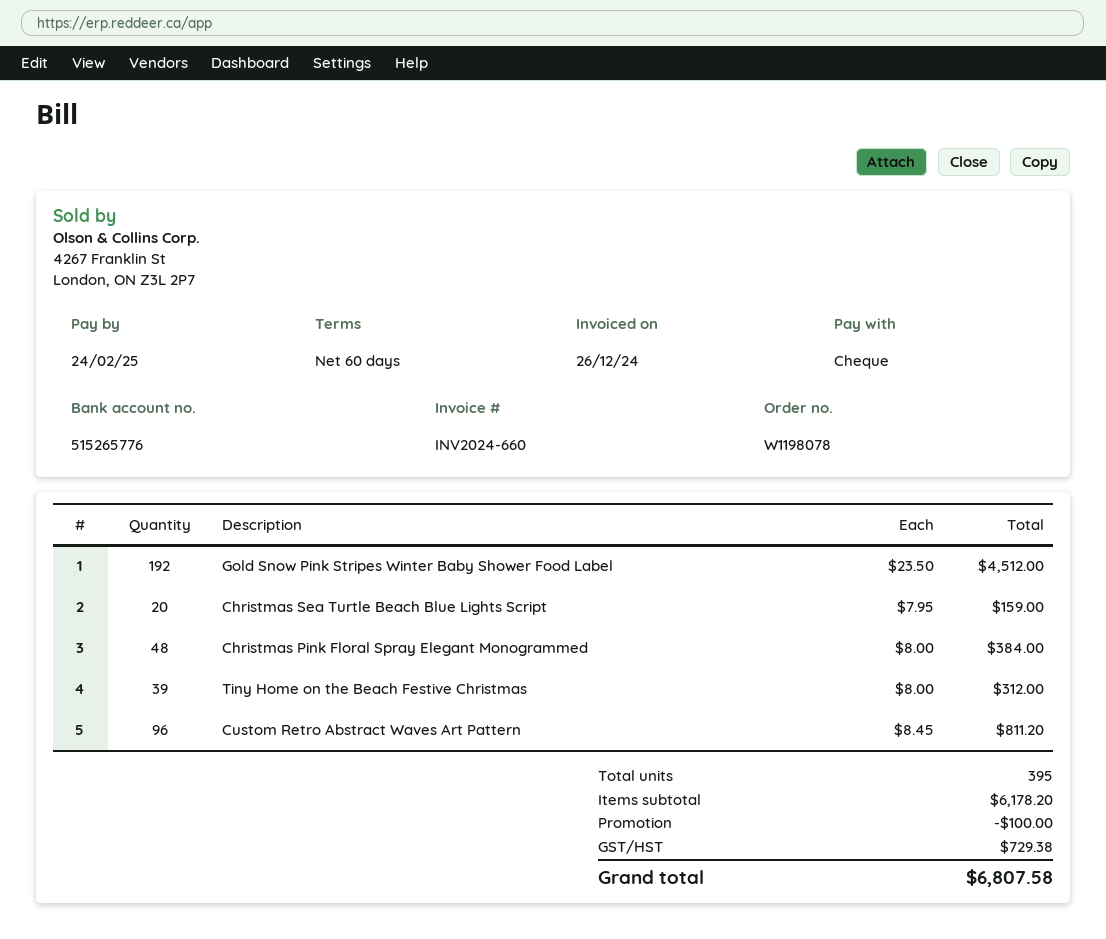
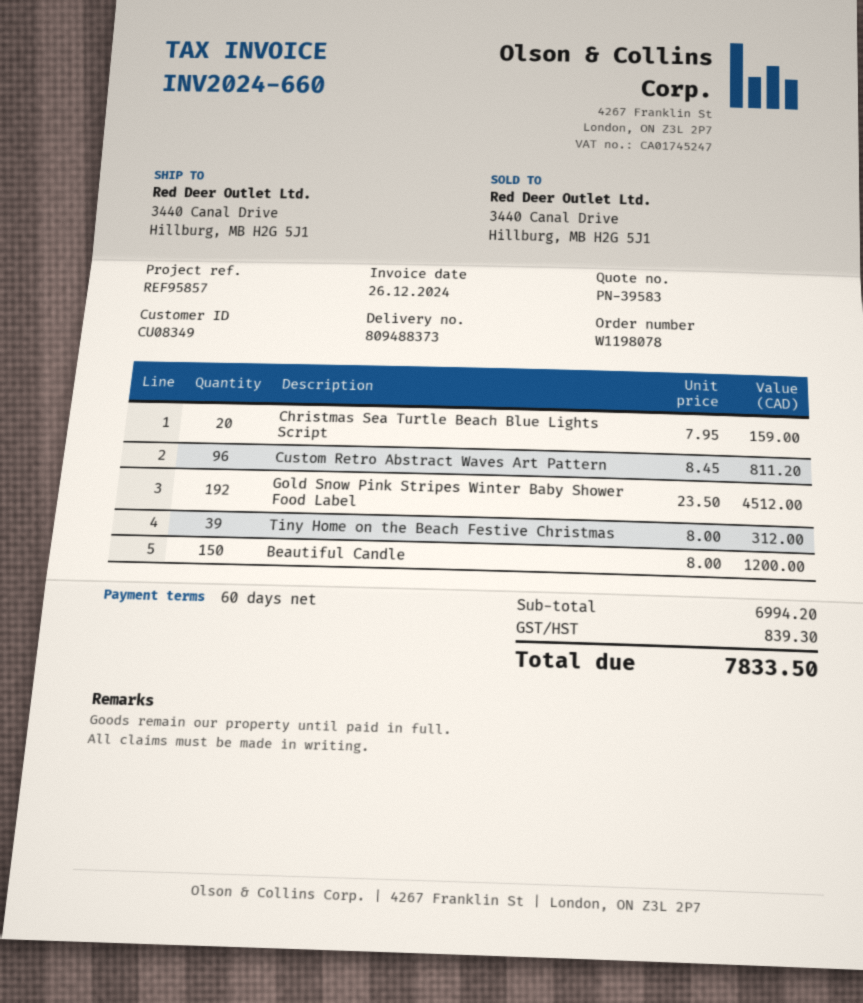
Christmas Pink Floral Spray Elegant Monogrammed: 48 x 8.00 = 384.00 -> none
Beautiful Candle: none -> 150 x 8.00 = 1200.00
subtotal: 6178.20 -> 6994.20
discount: 100.00 -> none
tax: 729.38 -> 839.30
total: 6807.58 -> 7833.50

